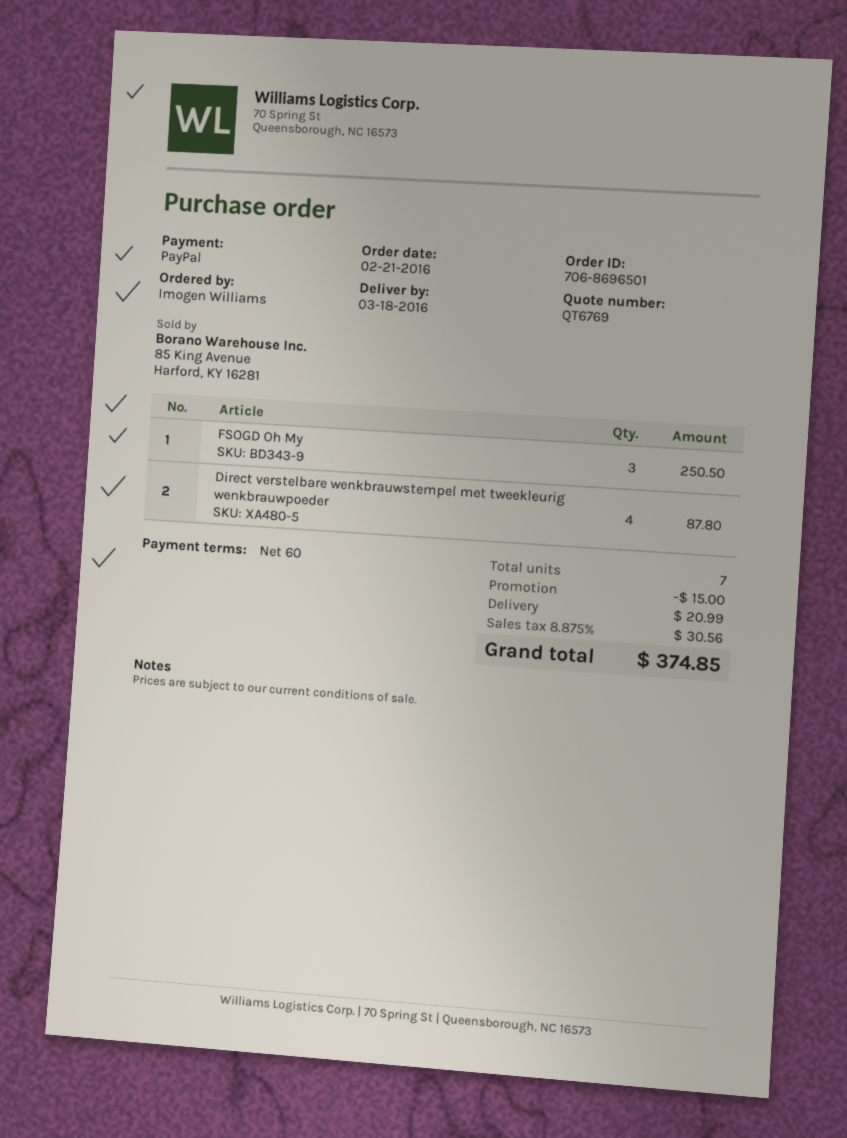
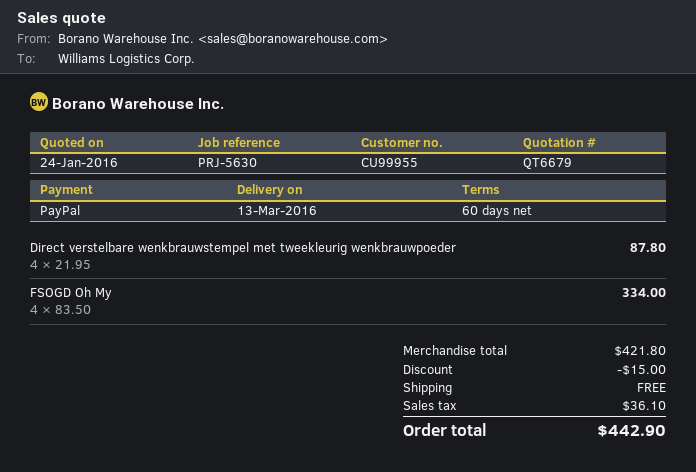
quote number: QT6769 -> QT6679
delivery date: 2016-03-18 -> 2016-03-13
FSOGD Oh My: 3 for 250.50 -> 4 for 334.00
shipping: 20.99 -> 0.00
tax: 30.56 -> 36.10
total: 374.85 -> 442.90

